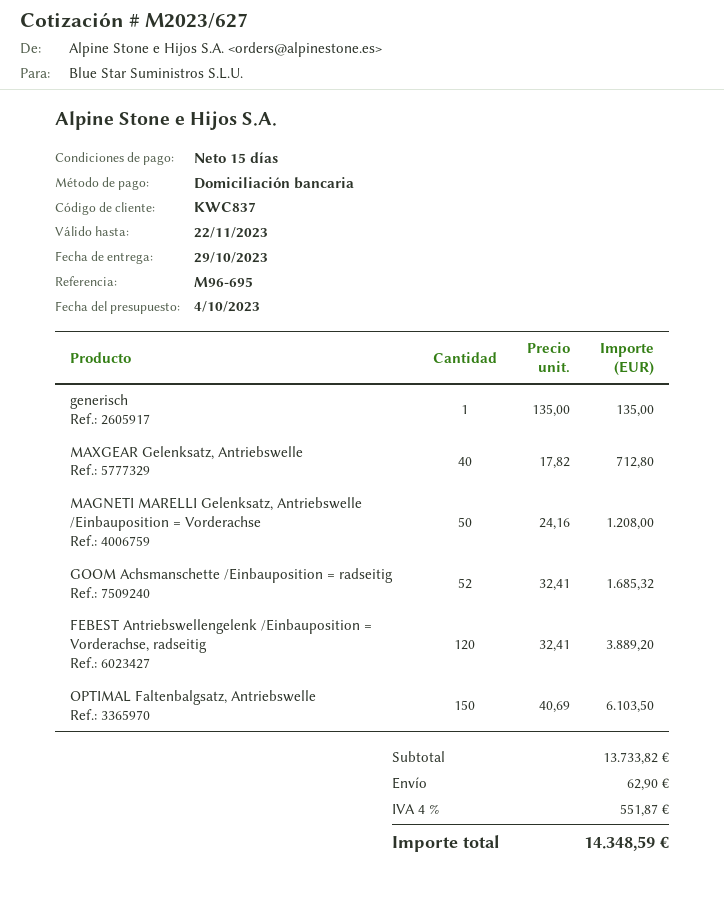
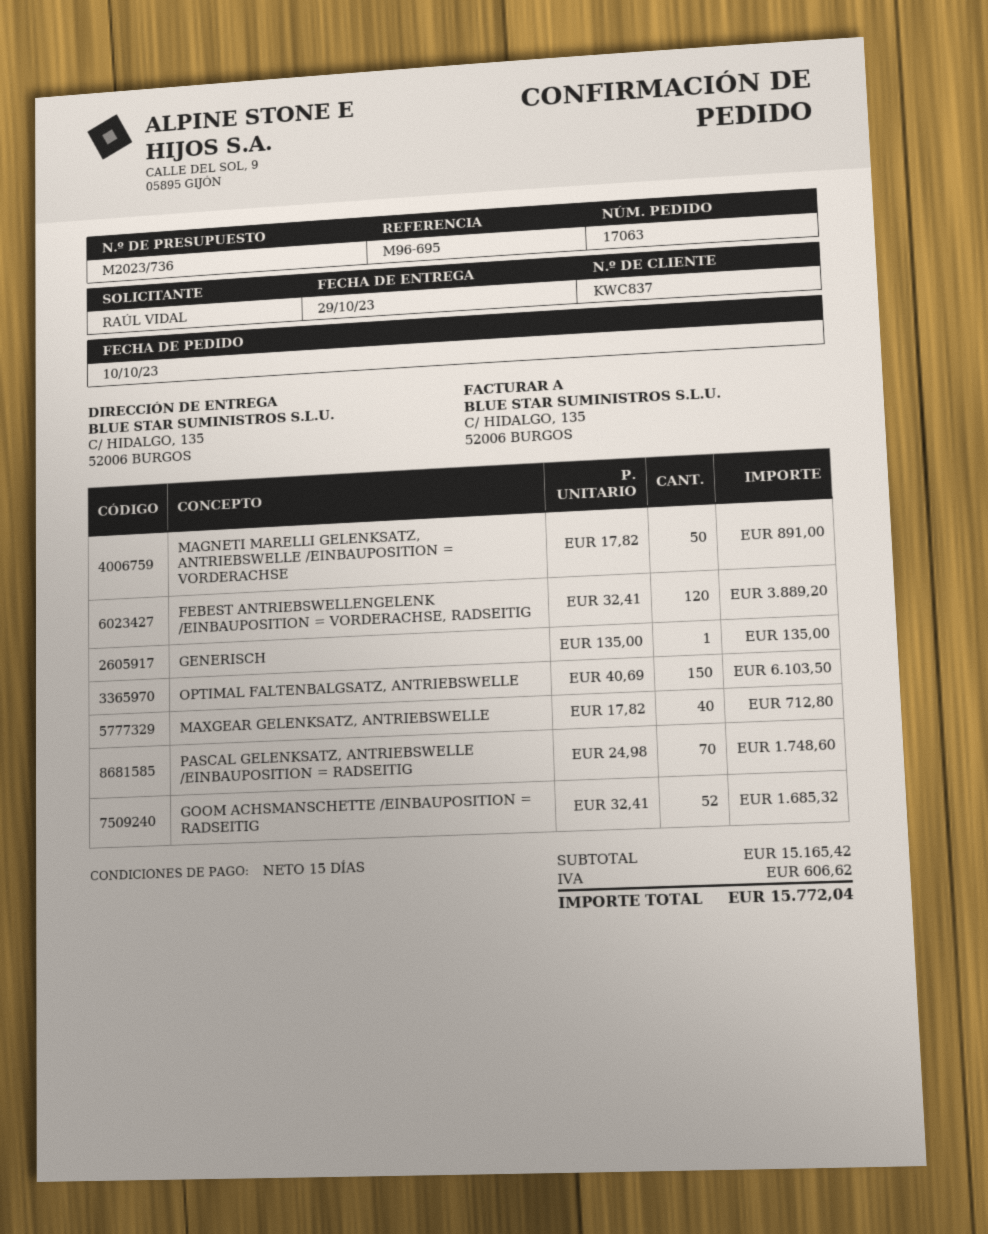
quote number: M2023/627 -> M2023/736
MAGNETI MARELLI Gelenksatz, Antriebswelle /Einbauposition = Vorderachse: 50 x 24.16 = 1208.00 -> 50 x 17.82 = 891.00
PASCAL GELENKSATZ, ANTRIEBSWELLE /EINBAUPOSITION = RADSEITIG: none -> 70 x 24.98 = 1748.60
subtotal: 13733.82 -> 15165.42
shipping: 62.90 -> none
tax: 551.87 -> 606.62
total: 14348.59 -> 15772.04

